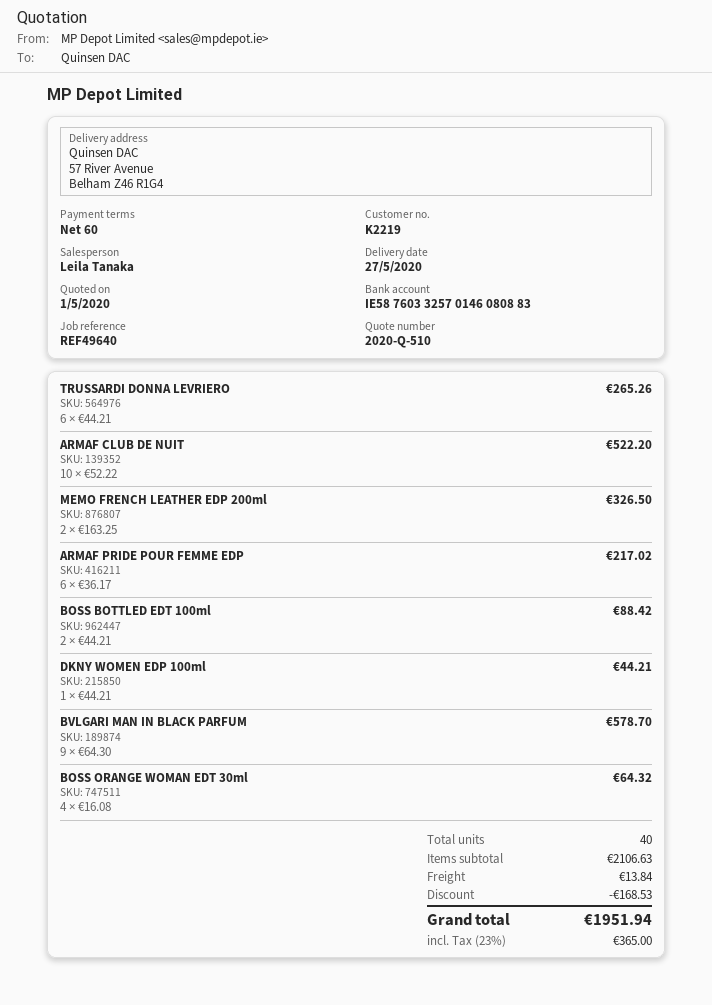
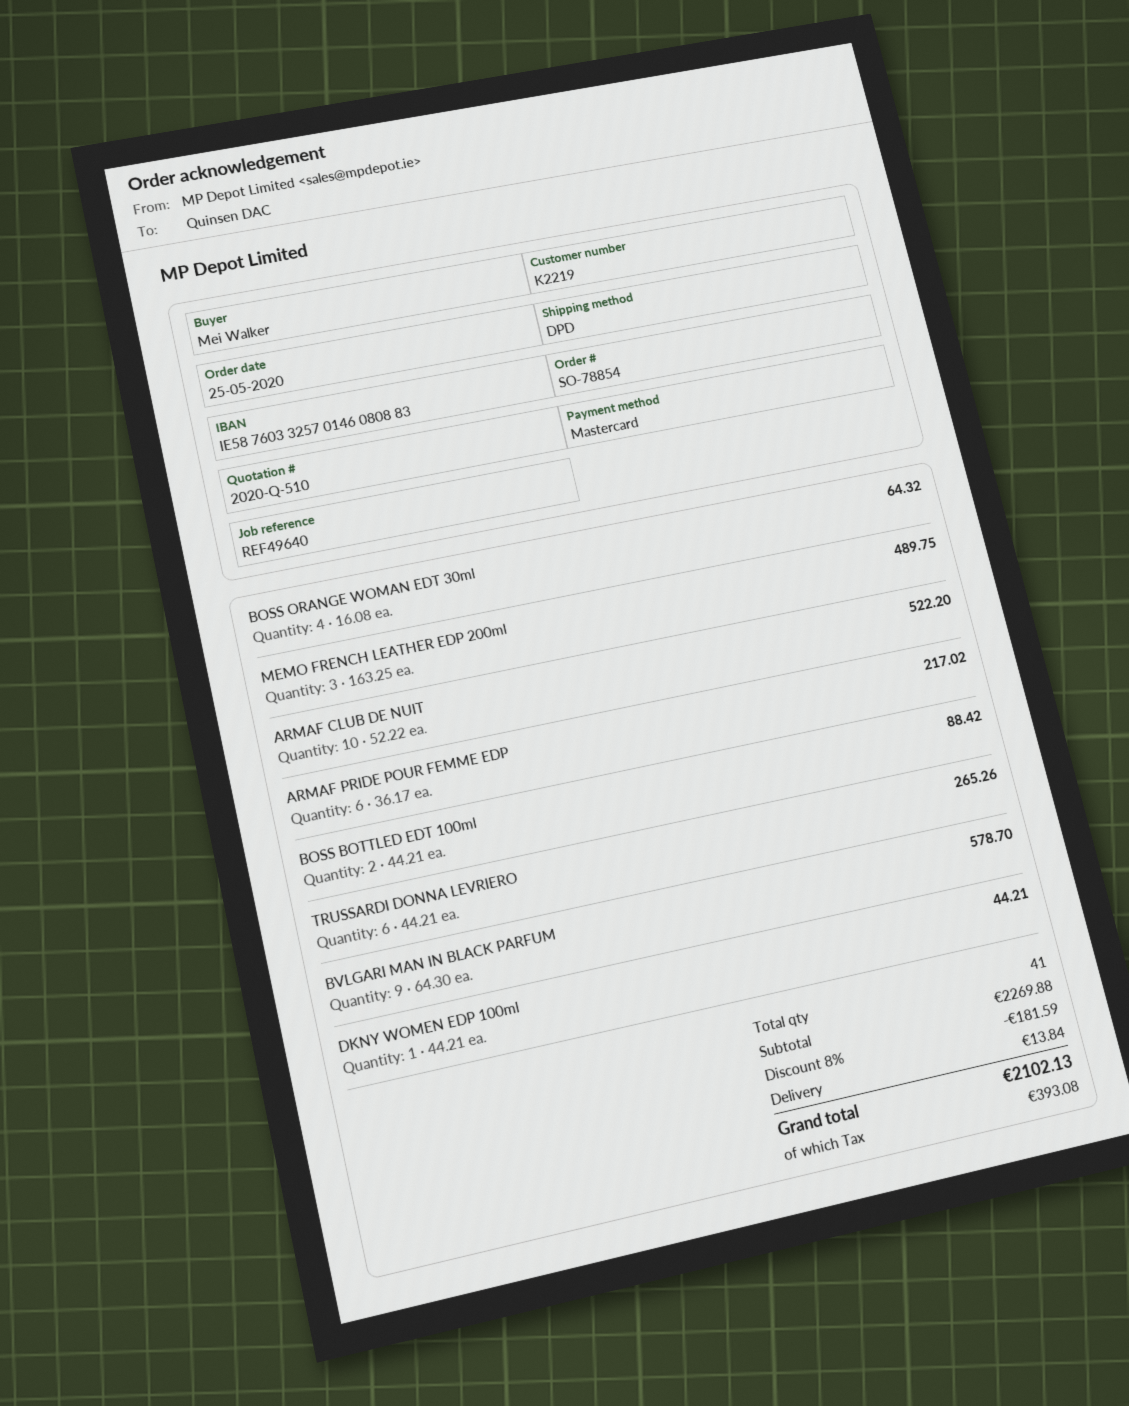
MEMO FRENCH LEATHER EDP 200ml: 2 x 163.25 = 326.50 -> 3 x 163.25 = 489.75
total quantity: 40 -> 41
subtotal: 2106.63 -> 2269.88
discount: 168.53 -> 181.59
tax: 365.00 -> 393.08
total: 1951.94 -> 2102.13

